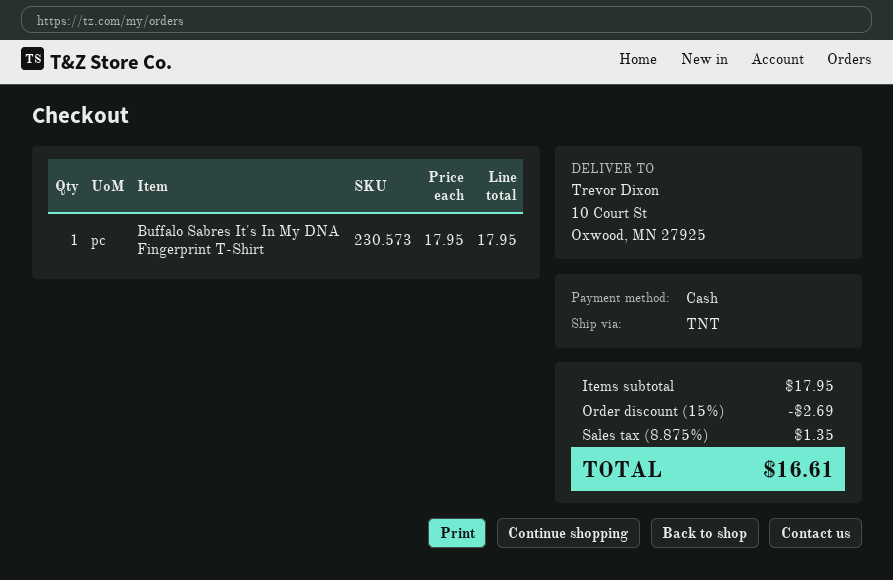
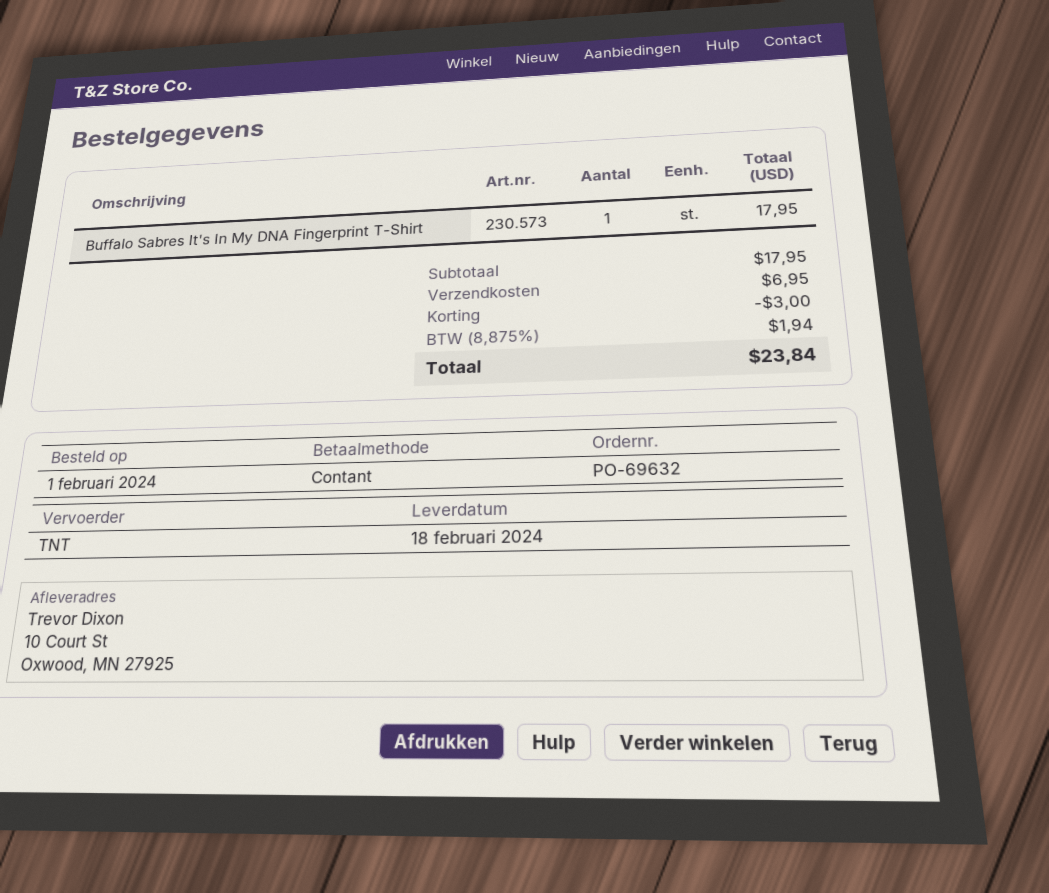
discount: 2.69 -> 3.00
shipping: none -> 6.95
tax: 8.875% = 1.35 -> 8.875% = 1.94
total: 16.61 -> 23.84

